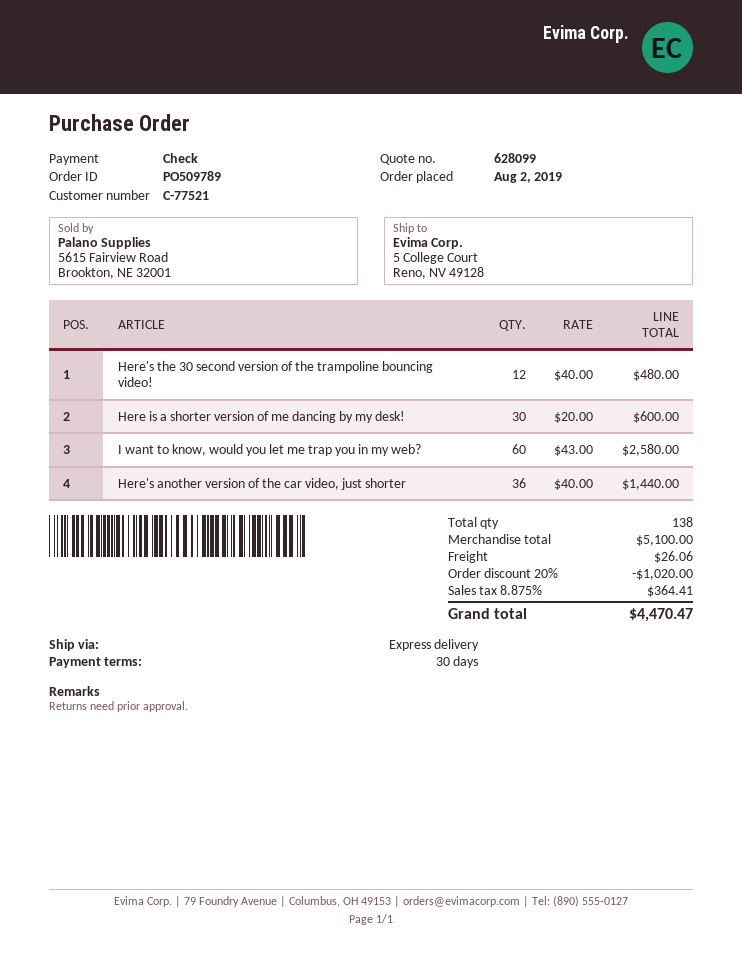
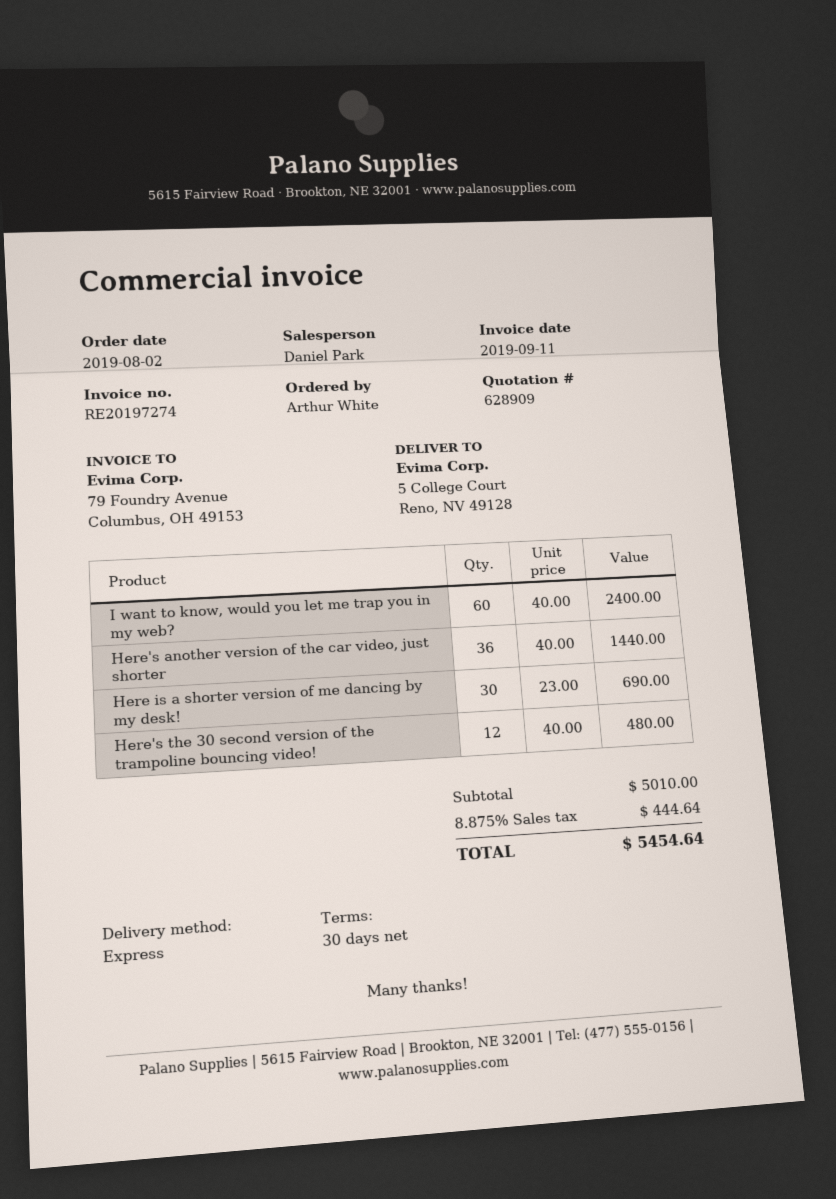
quote number: 628099 -> 628909
Here is a shorter version of me dancing by my desk!: 30 x 20.00 = 600.00 -> 30 x 23.00 = 690.00
I want to know, would you let me trap you in my web?: 60 x 43.00 = 2580.00 -> 60 x 40.00 = 2400.00
subtotal: 5100.00 -> 5010.00
discount: 20% = 1020.00 -> none
shipping: 26.06 -> none
tax: 8.875% = 364.41 -> 8.875% = 444.64
total: 4470.47 -> 5454.64

